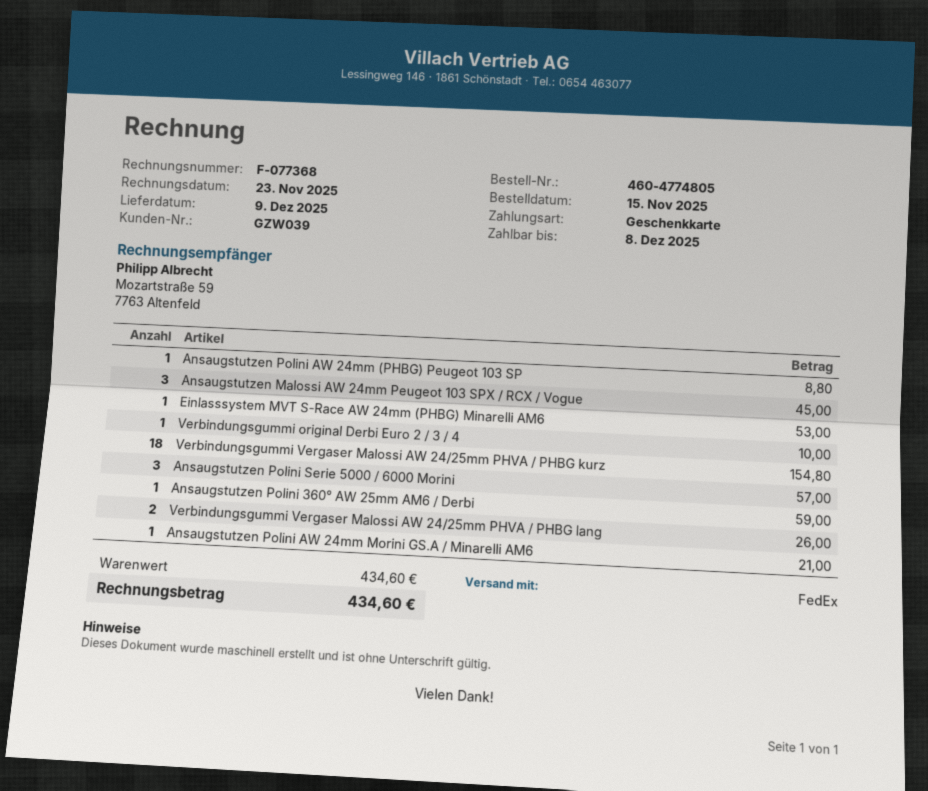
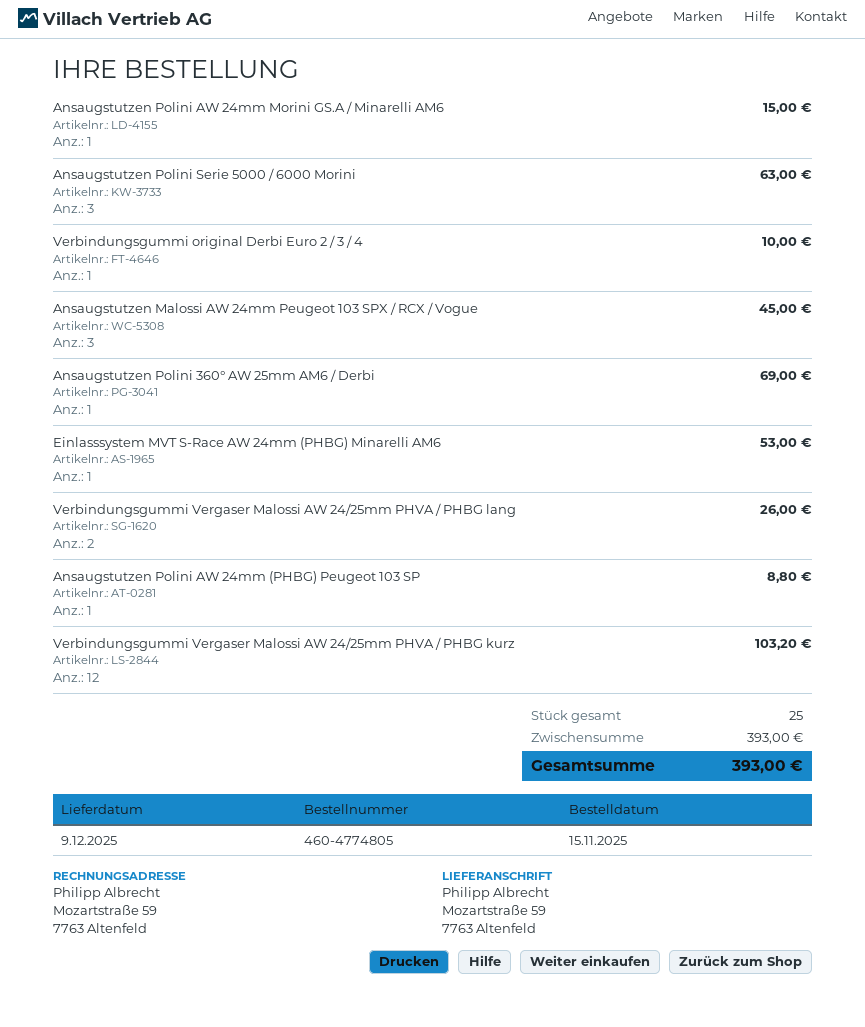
Verbindungsgummi Vergaser Malossi AW 24/25mm PHVA / PHBG kurz: 18 for 154.80 -> 12 for 103.20
Ansaugstutzen Polini Serie 5000 / 6000 Morini: 3 for 57.00 -> 3 for 63.00
Ansaugstutzen Polini 360° AW 25mm AM6 / Derbi: 1 for 59.00 -> 1 for 69.00
Ansaugstutzen Polini AW 24mm Morini GS.A / Minarelli AM6: 1 for 21.00 -> 1 for 15.00
subtotal: 434.60 -> 393.00
total: 434.60 -> 393.00

